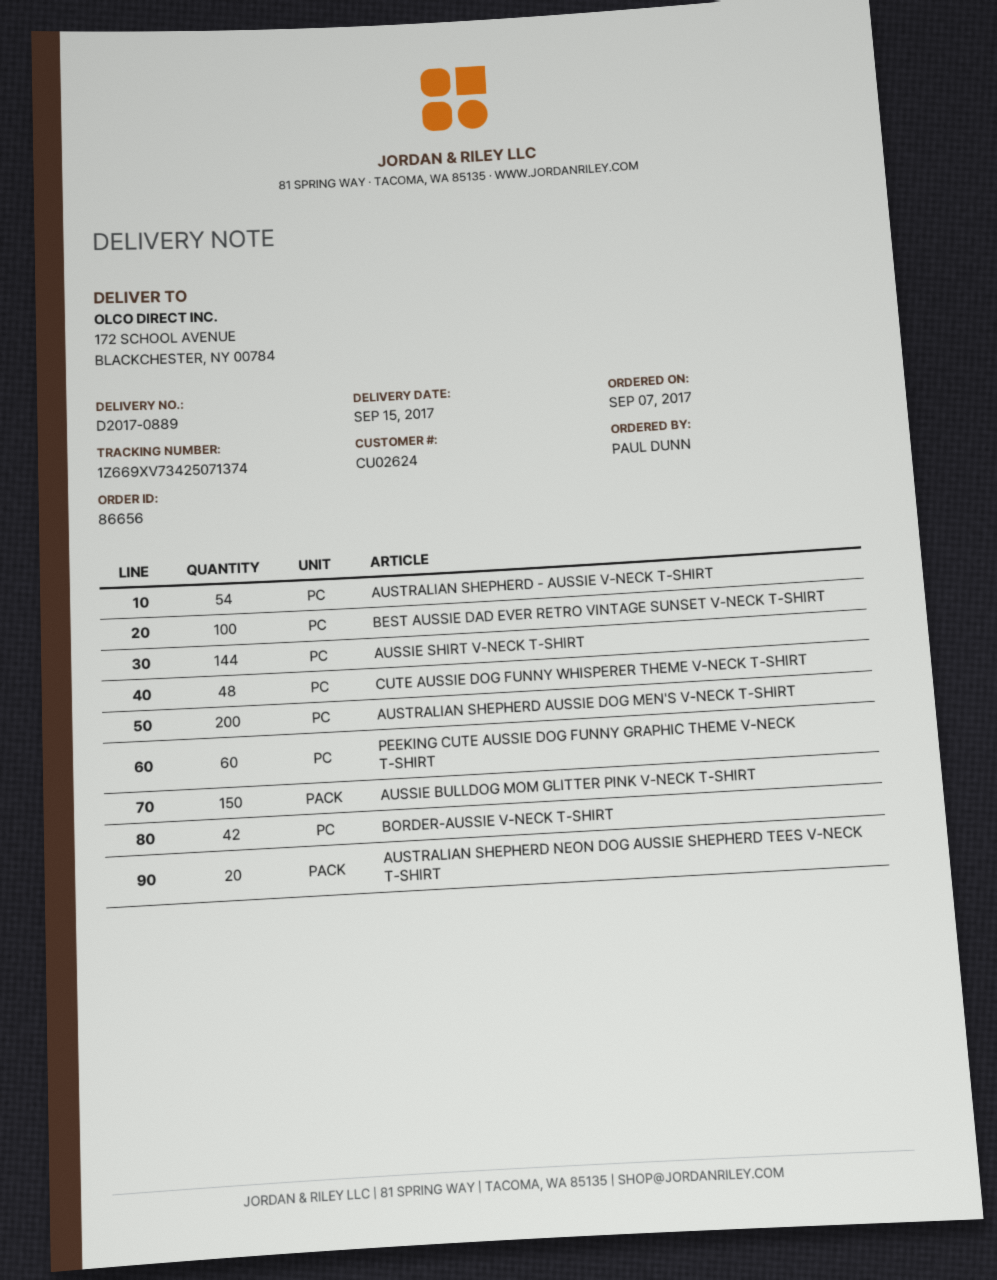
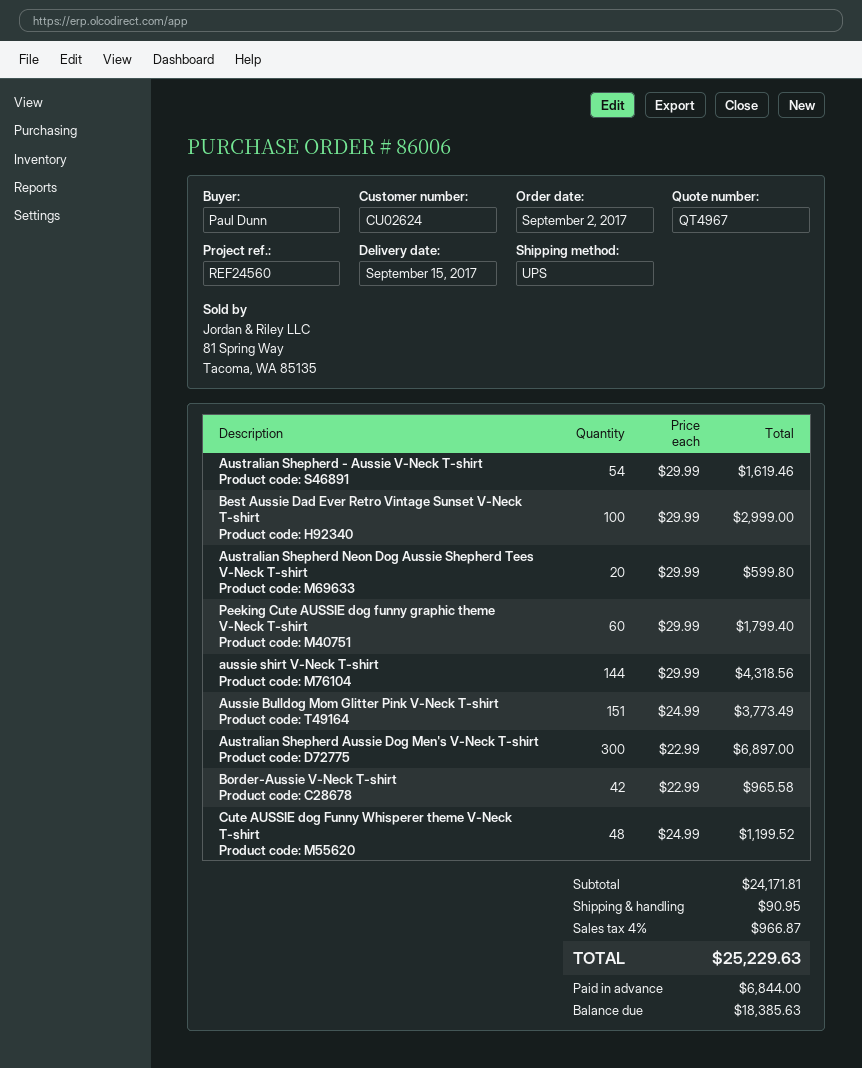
order number: 86656 -> 86006
order date: 2017-09-07 -> 2017-09-02
AUSTRALIAN SHEPHERD AUSSIE DOG MEN'S V-NECK T-SHIRT: 200 -> 300
AUSSIE BULLDOG MOM GLITTER PINK V-NECK T-SHIRT: 150 -> 151

